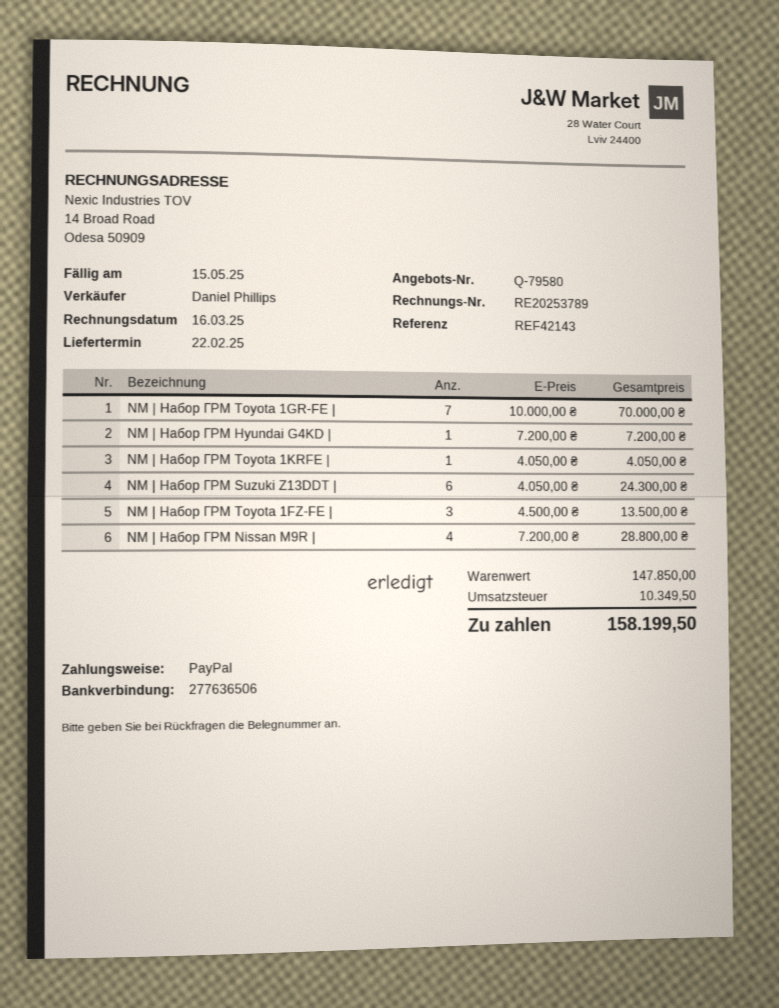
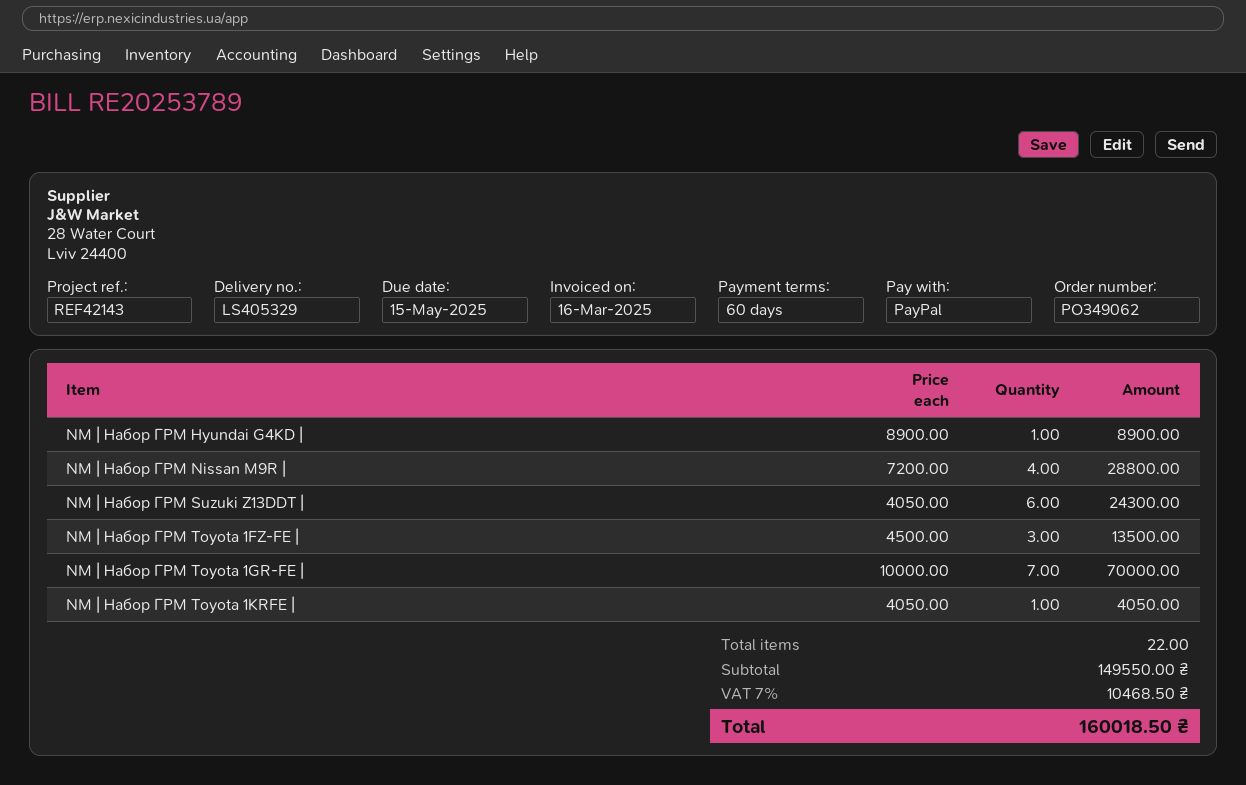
NM | Набор ГРМ Hyundai G4KD |: 1 x 7200.00 = 7200.00 -> 1 x 8900.00 = 8900.00
subtotal: 147850.00 -> 149550.00
tax: 10349.50 -> 10468.50
total: 158199.50 -> 160018.50

